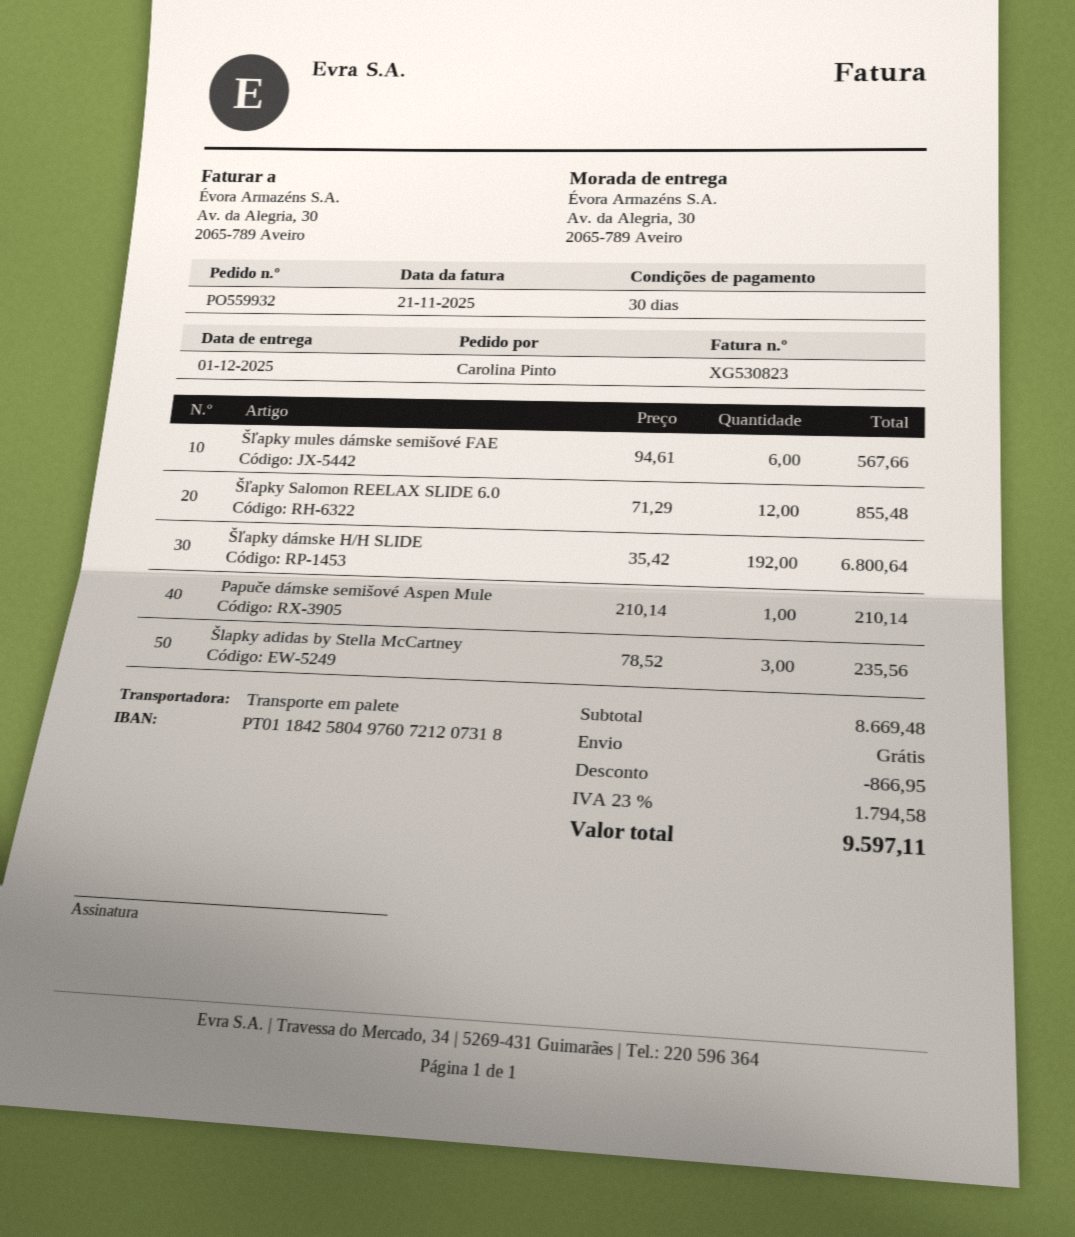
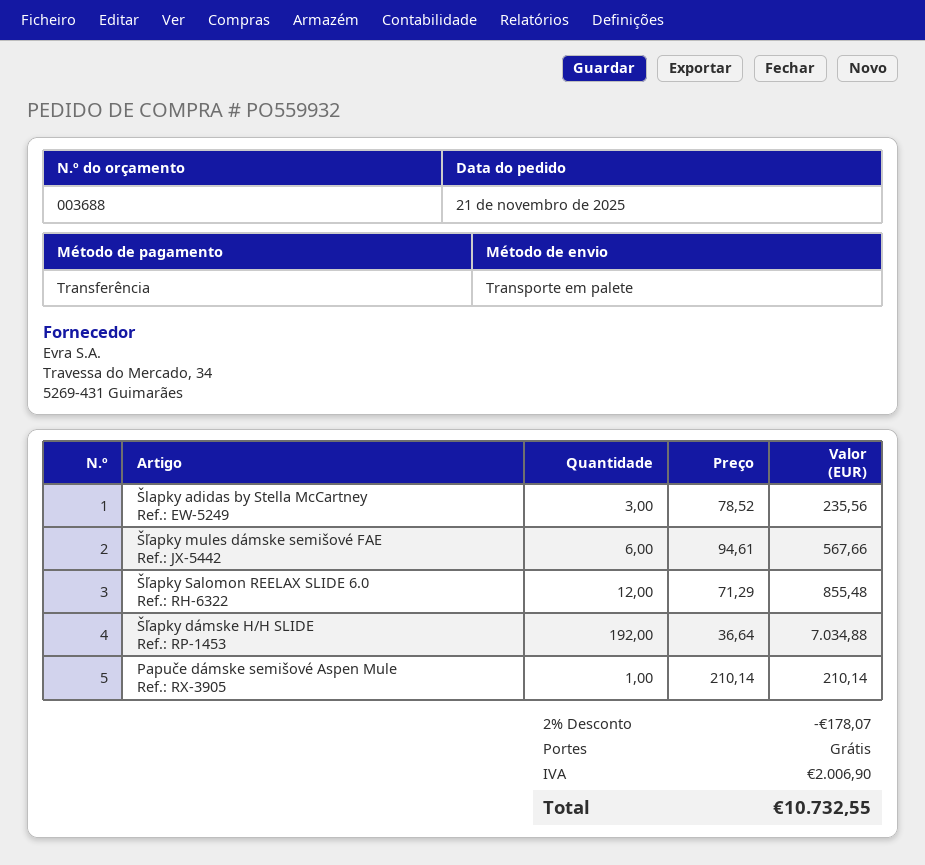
Šľapky dámske H/H SLIDE: 192 x 35.42 = 6800.64 -> 192 x 36.64 = 7034.88
discount: 866.95 -> 178.07
tax: 1794.58 -> 2006.90
total: 9597.11 -> 10732.55

